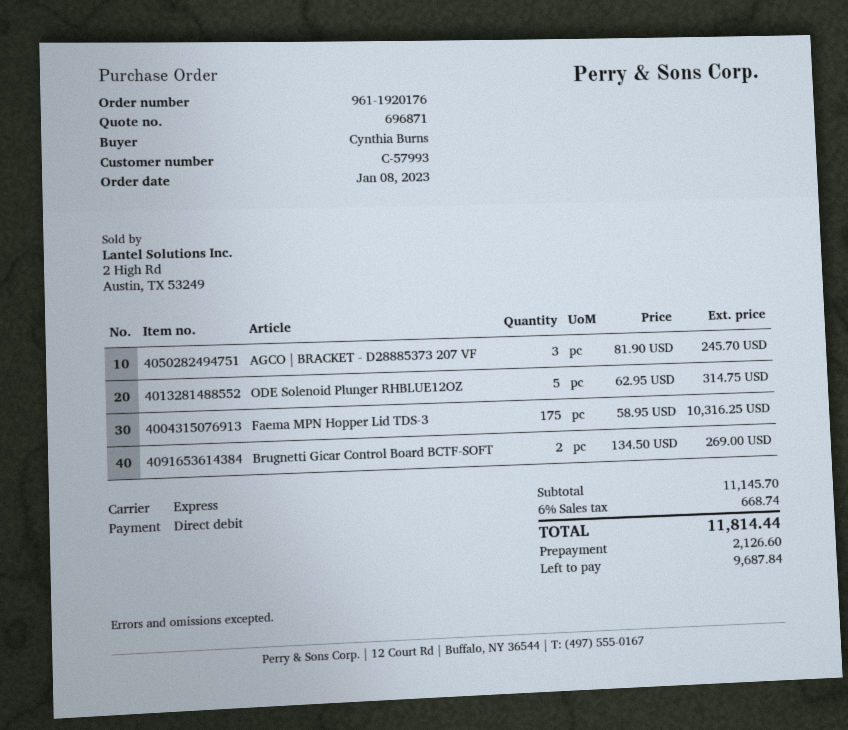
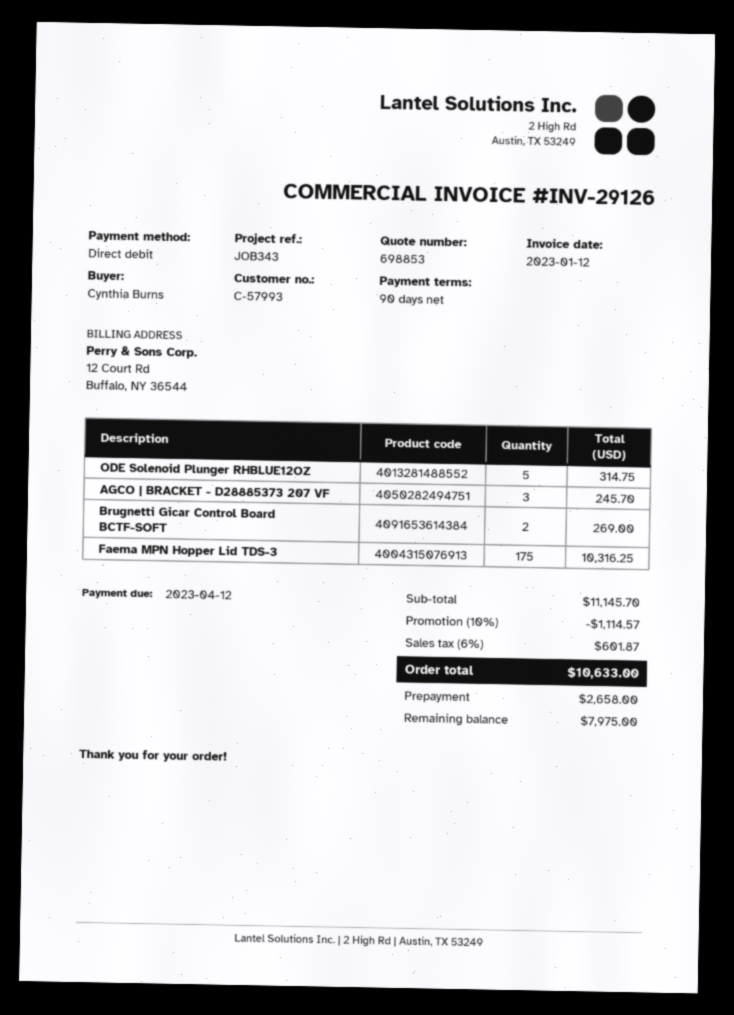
quote number: 696871 -> 698853
discount: none -> 10% = 1114.57
tax: 6% = 668.74 -> 6% = 601.87
total: 11814.44 -> 10633.00
deposit: 2126.60 -> 2658.00
balance: 9687.84 -> 7975.00

